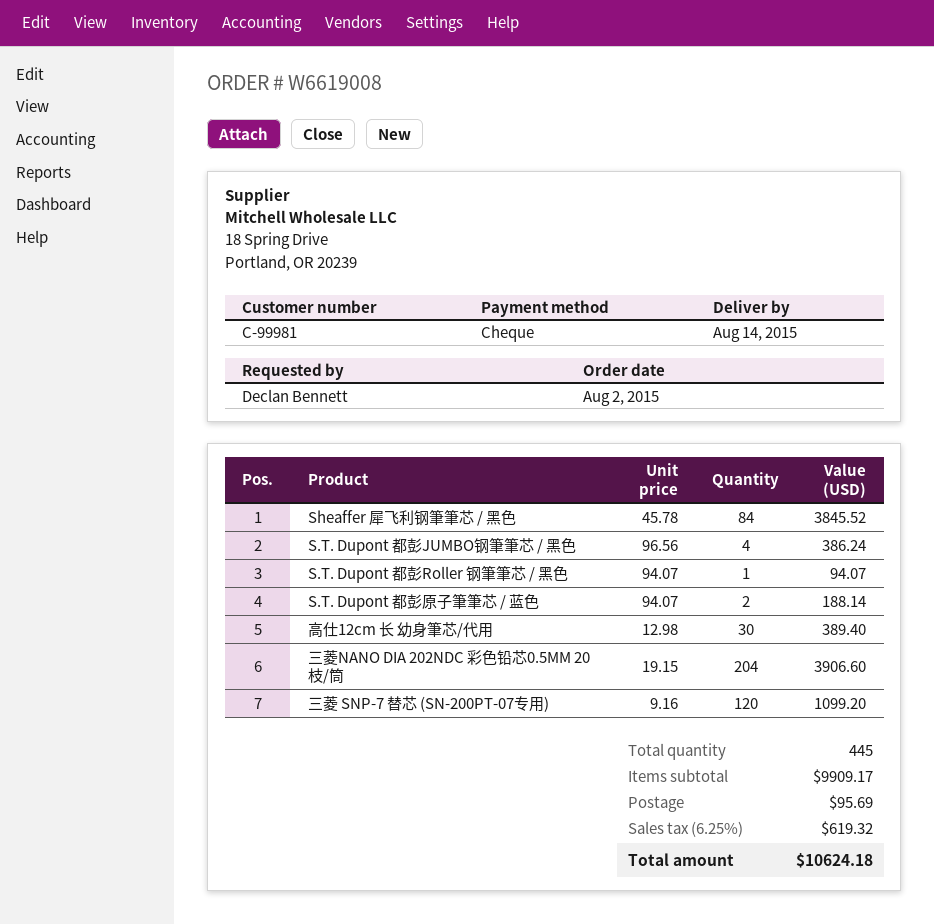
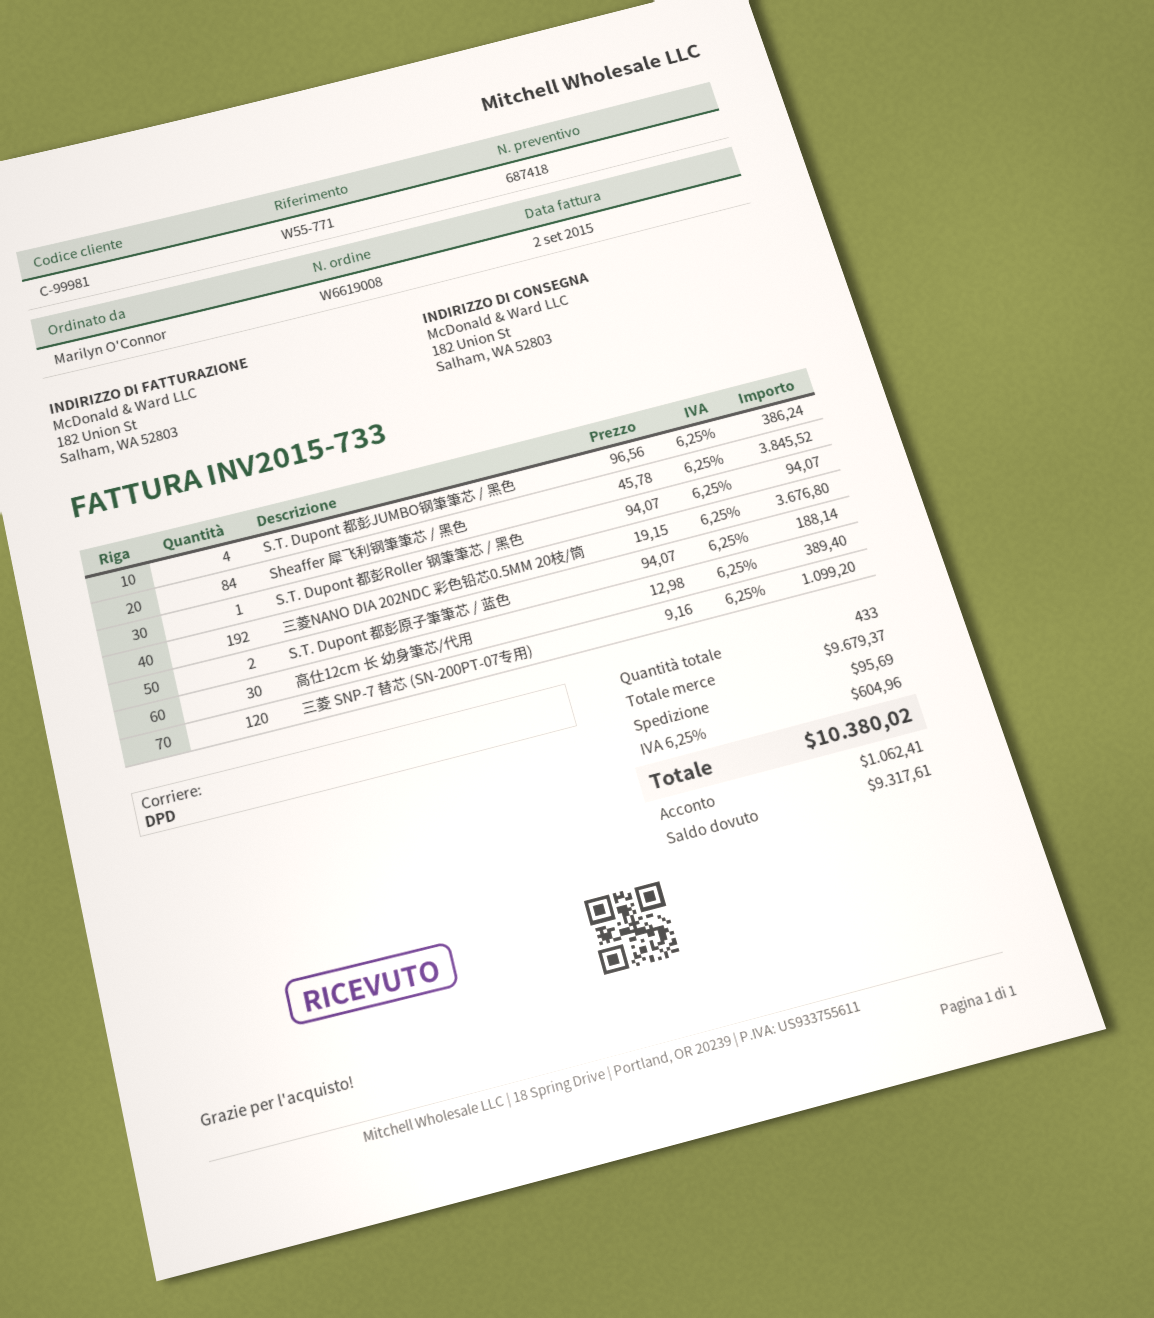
ordered by: Declan Bennett -> Marilyn O'Connor
三菱NANO DIA 202NDC 彩色铅芯0.5MM 20枝/筒: 204 x 19.15 = 3906.60 -> 192 x 19.15 = 3676.80
total quantity: 445 -> 433
subtotal: 9909.17 -> 9679.37
tax: 6.25% = 619.32 -> 6.25% = 604.96
total: 10624.18 -> 10380.02

